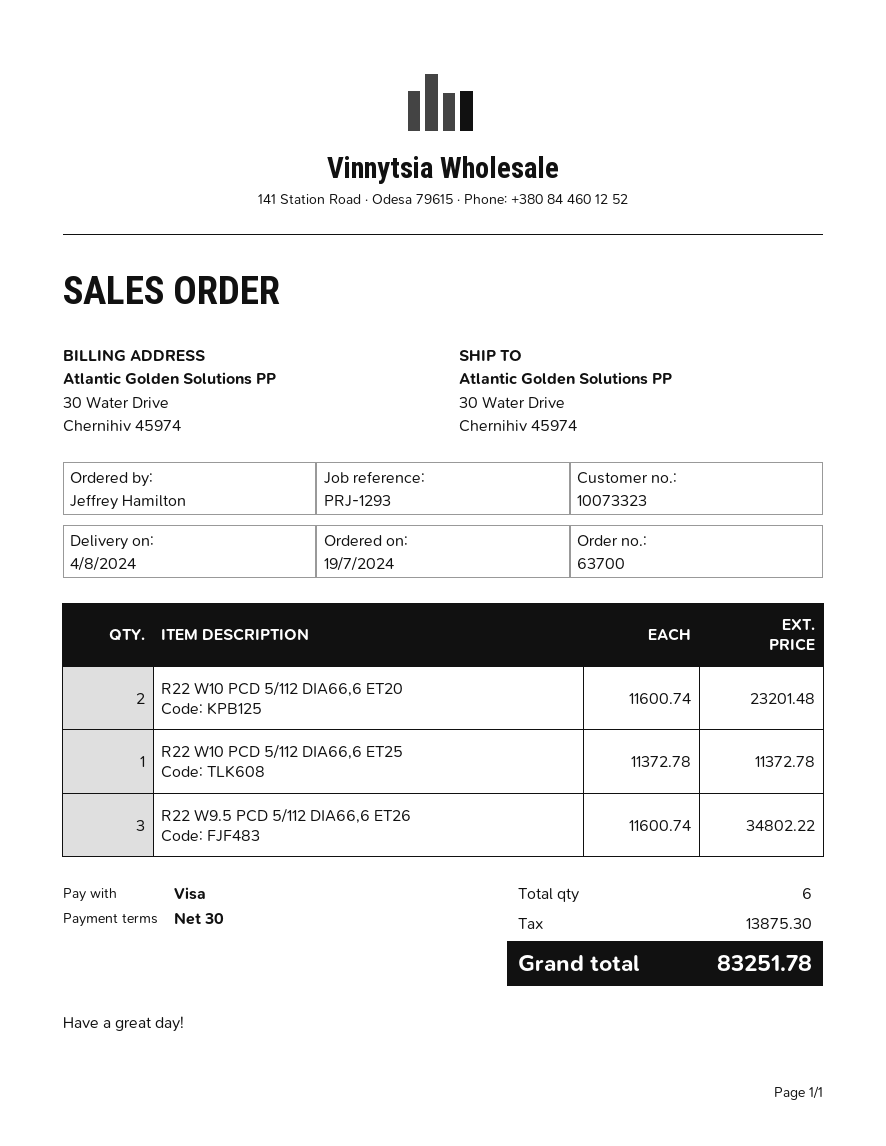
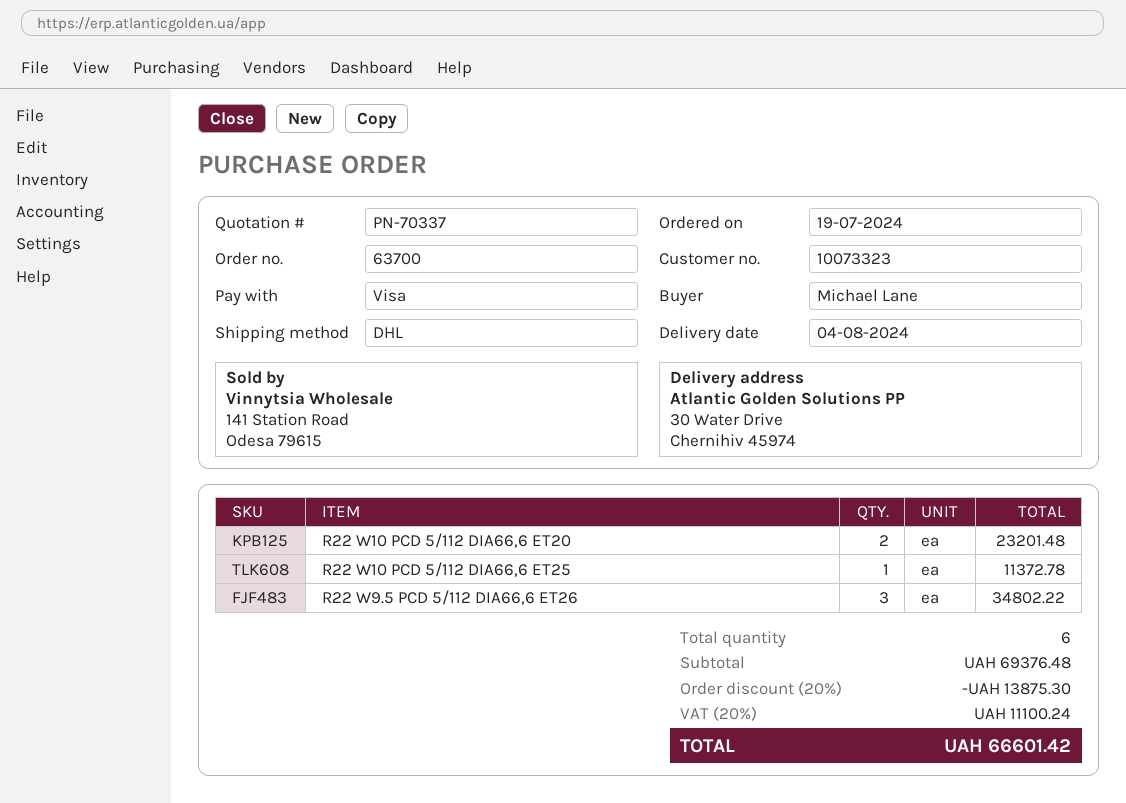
ordered by: Jeffrey Hamilton -> Michael Lane
discount: none -> 20% = 13875.30
tax: 13875.30 -> 11100.24
total: 83251.78 -> 66601.42

